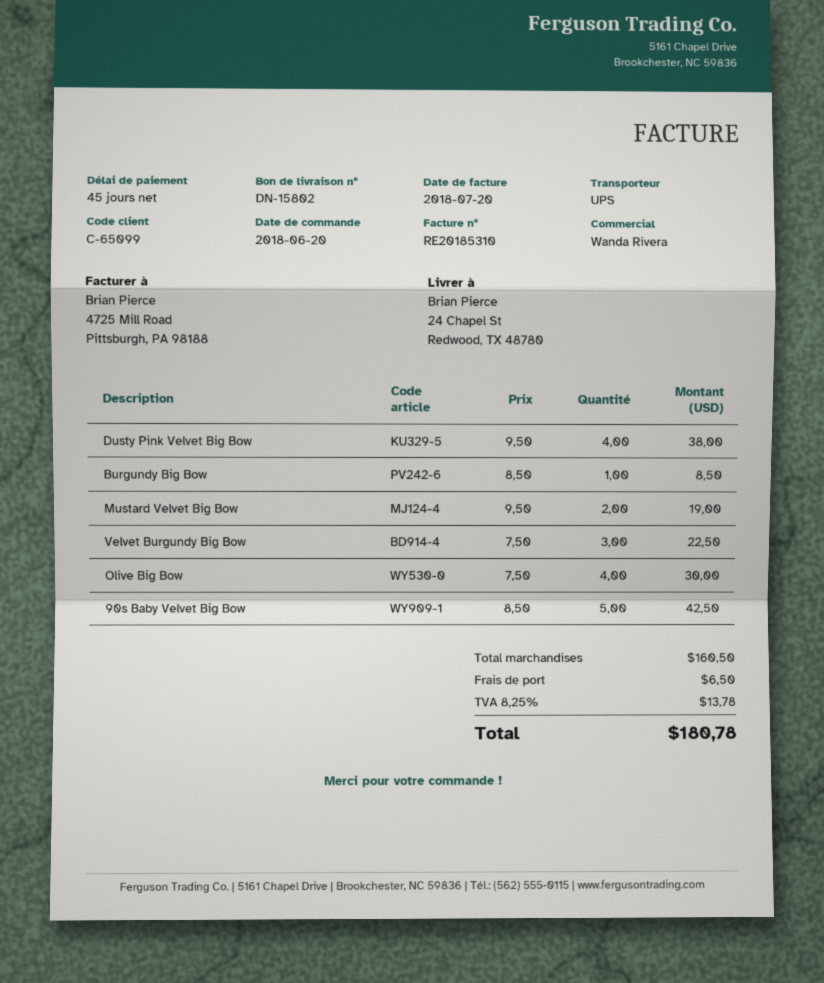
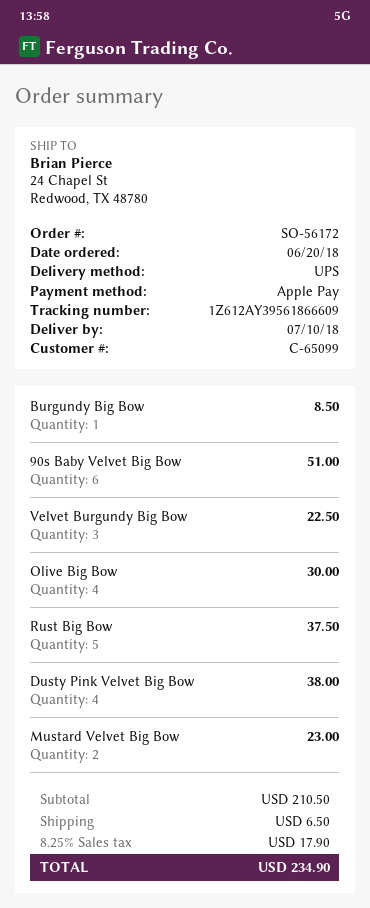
Mustard Velvet Big Bow: 2 for 19.00 -> 2 for 23.00
90s Baby Velvet Big Bow: 5 for 42.50 -> 6 for 51.00
Rust Big Bow: none -> 5 for 37.50
subtotal: 160.50 -> 210.50
tax: 8.25% = 13.78 -> 8.25% = 17.90
total: 180.78 -> 234.90

